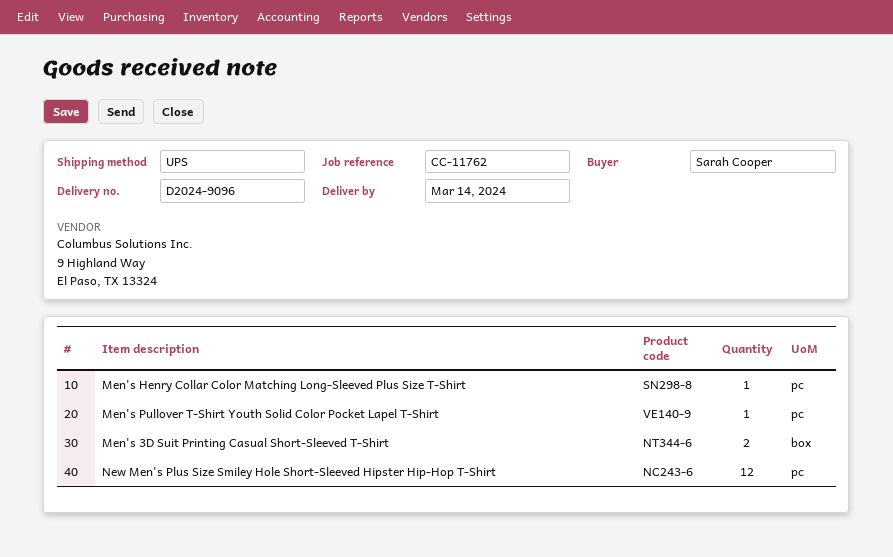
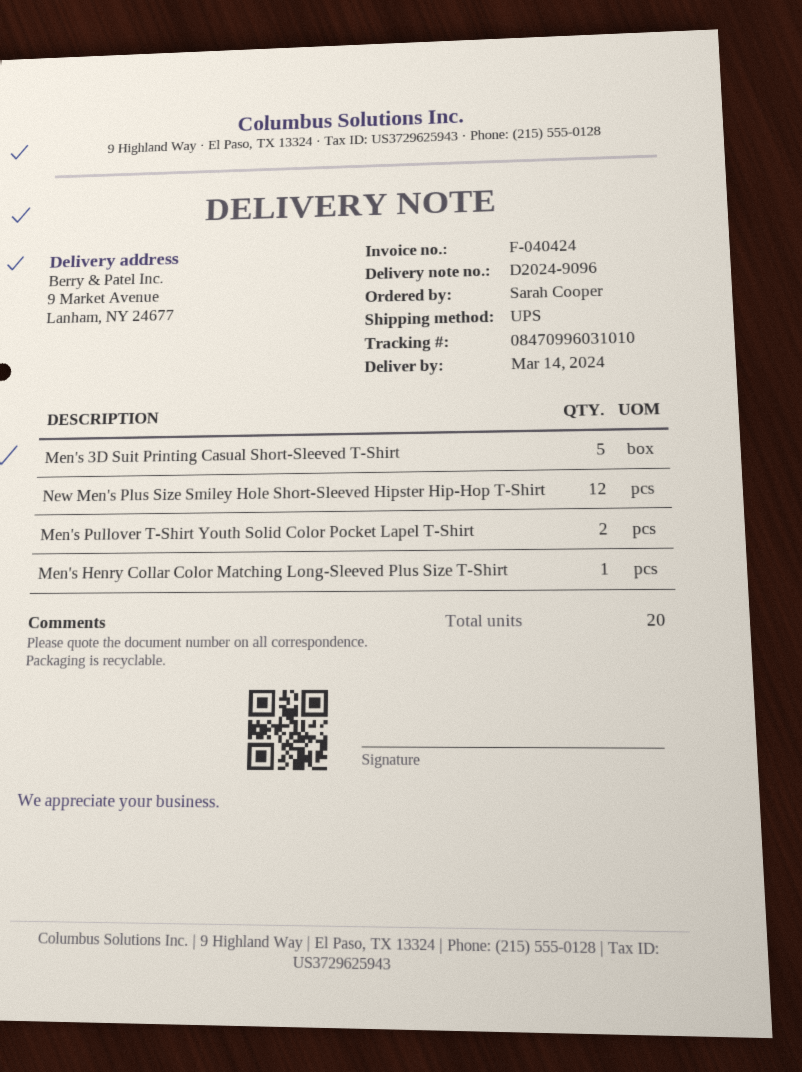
Men's Pullover T-Shirt Youth Solid Color Pocket Lapel T-Shirt: 1 -> 2
Men's 3D Suit Printing Casual Short-Sleeved T-Shirt: 2 -> 5

